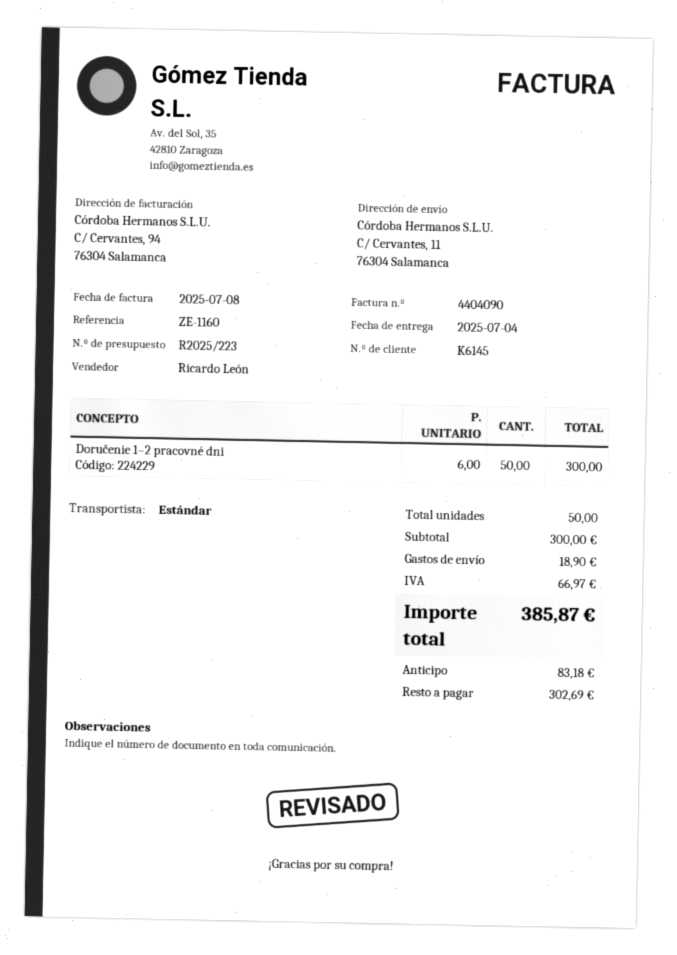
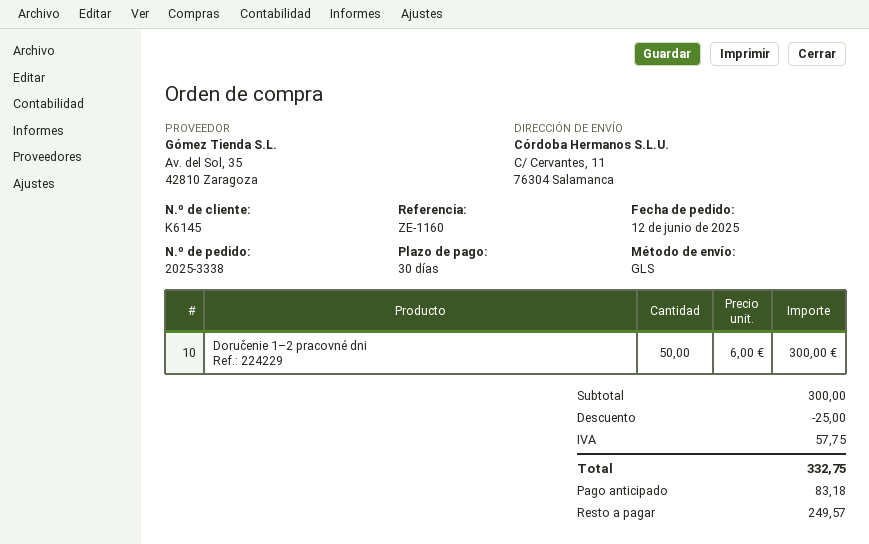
shipping method: standard -> GLS
discount: none -> 25.00
shipping: 18.90 -> none
tax: 66.97 -> 57.75
total: 385.87 -> 332.75
balance: 302.69 -> 249.57

